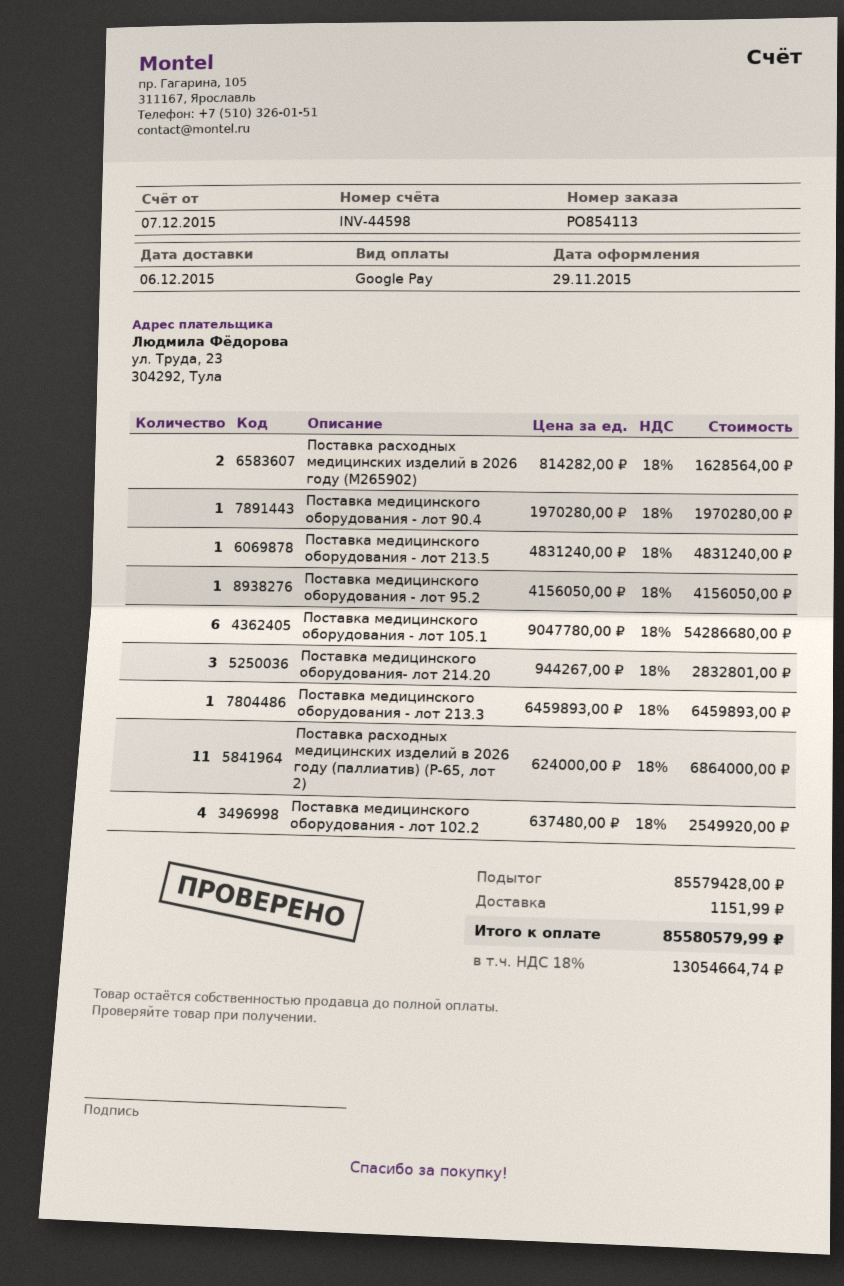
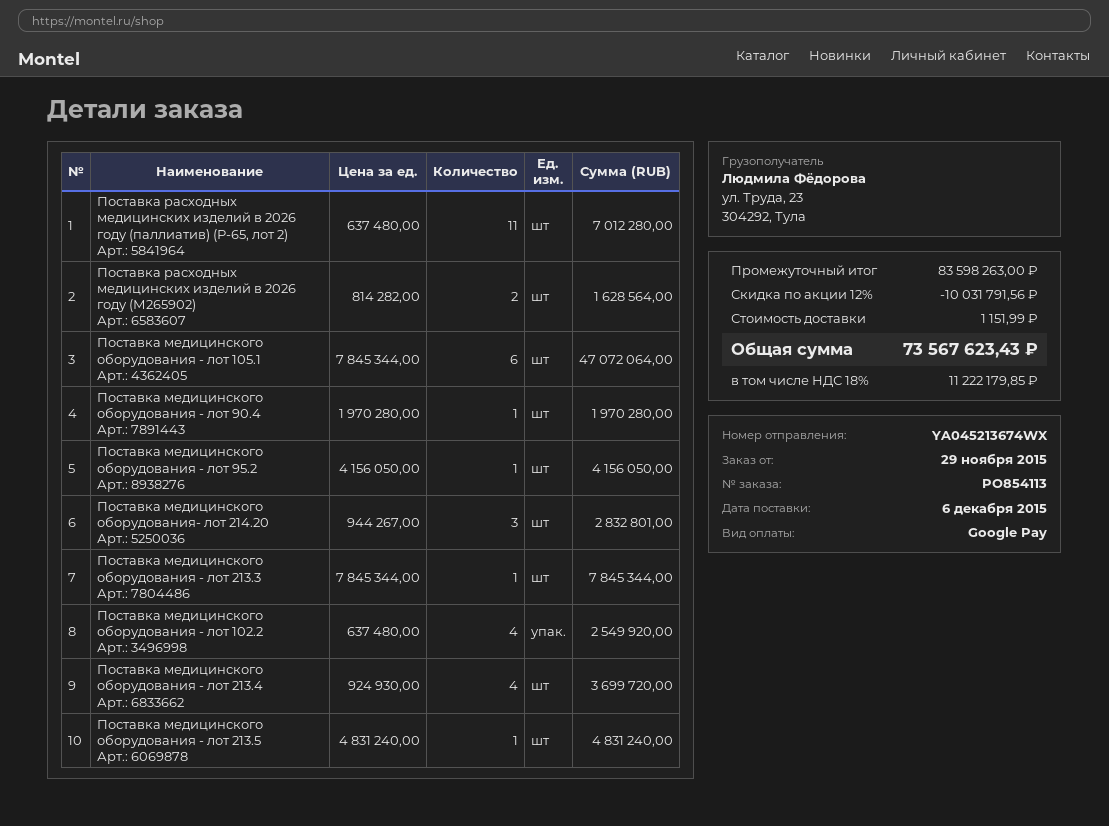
Поставка медицинского оборудования - лот 105.1: 6 x 9047780.00 = 54286680.00 -> 6 x 7845344.00 = 47072064.00
Поставка медицинского оборудования - лот 213.3: 1 x 6459893.00 = 6459893.00 -> 1 x 7845344.00 = 7845344.00
Поставка расходных медицинских изделий в 2026 году (паллиатив) (Р-65, лот 2): 11 x 624000.00 = 6864000.00 -> 11 x 637480.00 = 7012280.00
Поставка медицинского оборудования - лот 213.4: none -> 4 x 924930.00 = 3699720.00
subtotal: 85579428.00 -> 83598263.00
discount: none -> 12% = 10031791.56
tax: 18% = 13054664.74 -> 18% = 11222179.85
total: 85580579.99 -> 73567623.43

